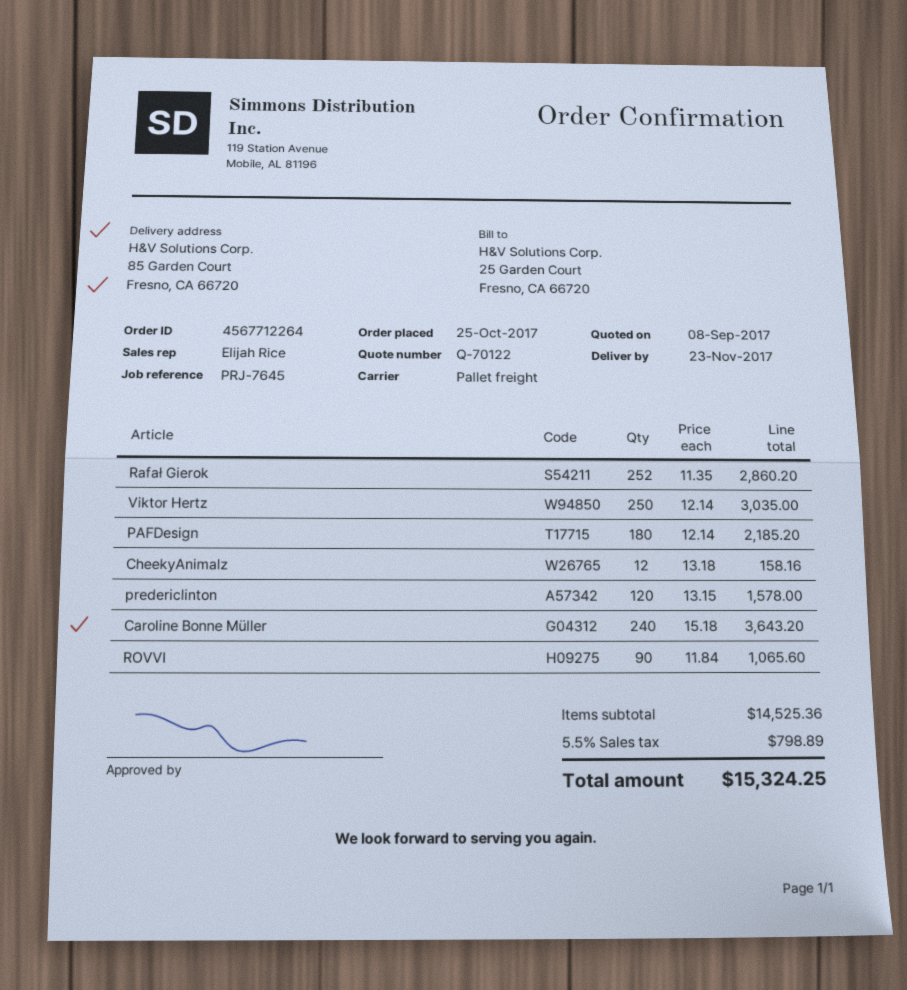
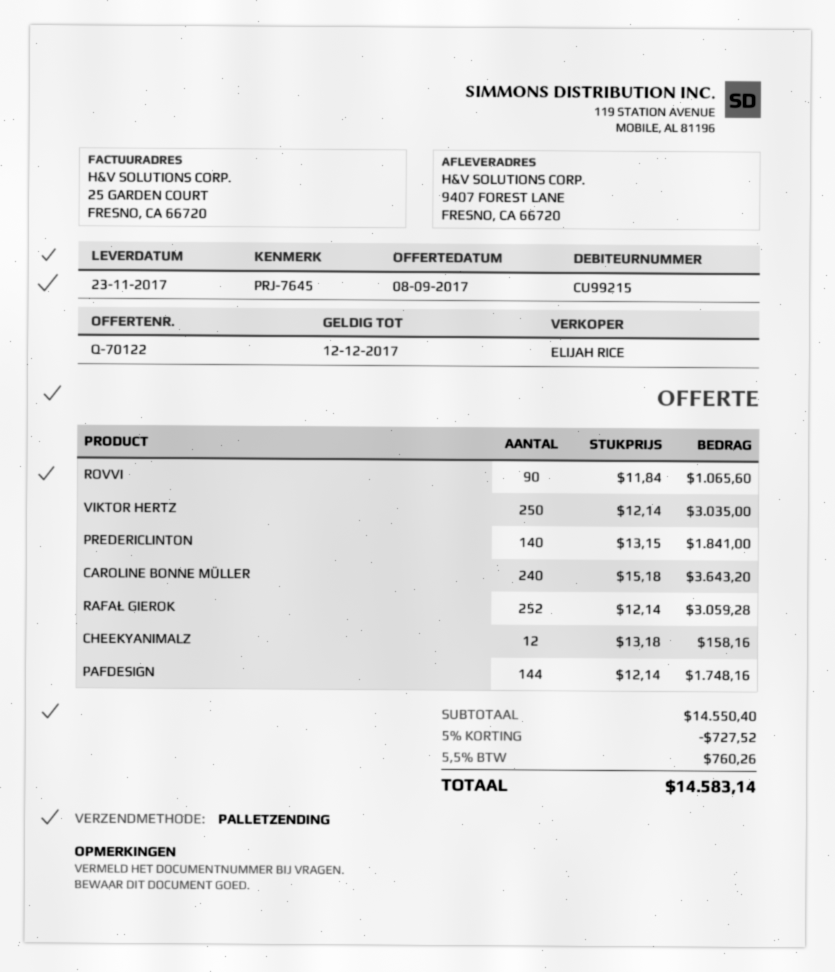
ship to: 85 Garden Court, Fresno, CA 66720 -> 9407 FOREST LANE, FRESNO, CA 66720
Rafał Gierok: 252 x 11.35 = 2860.20 -> 252 x 12.14 = 3059.28
PAFDesign: 180 x 12.14 = 2185.20 -> 144 x 12.14 = 1748.16
predericlinton: 120 x 13.15 = 1578.00 -> 140 x 13.15 = 1841.00
subtotal: 14525.36 -> 14550.40
discount: none -> 5% = 727.52
tax: 5.5% = 798.89 -> 5.5% = 760.26
total: 15324.25 -> 14583.14

